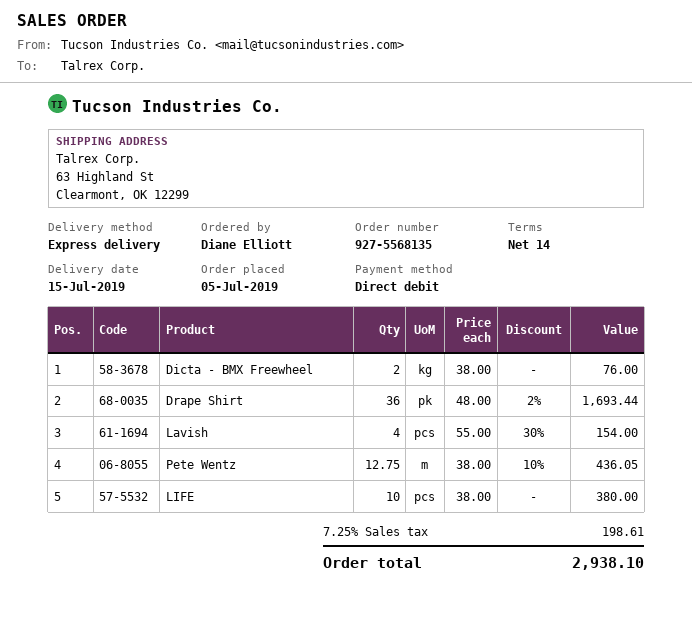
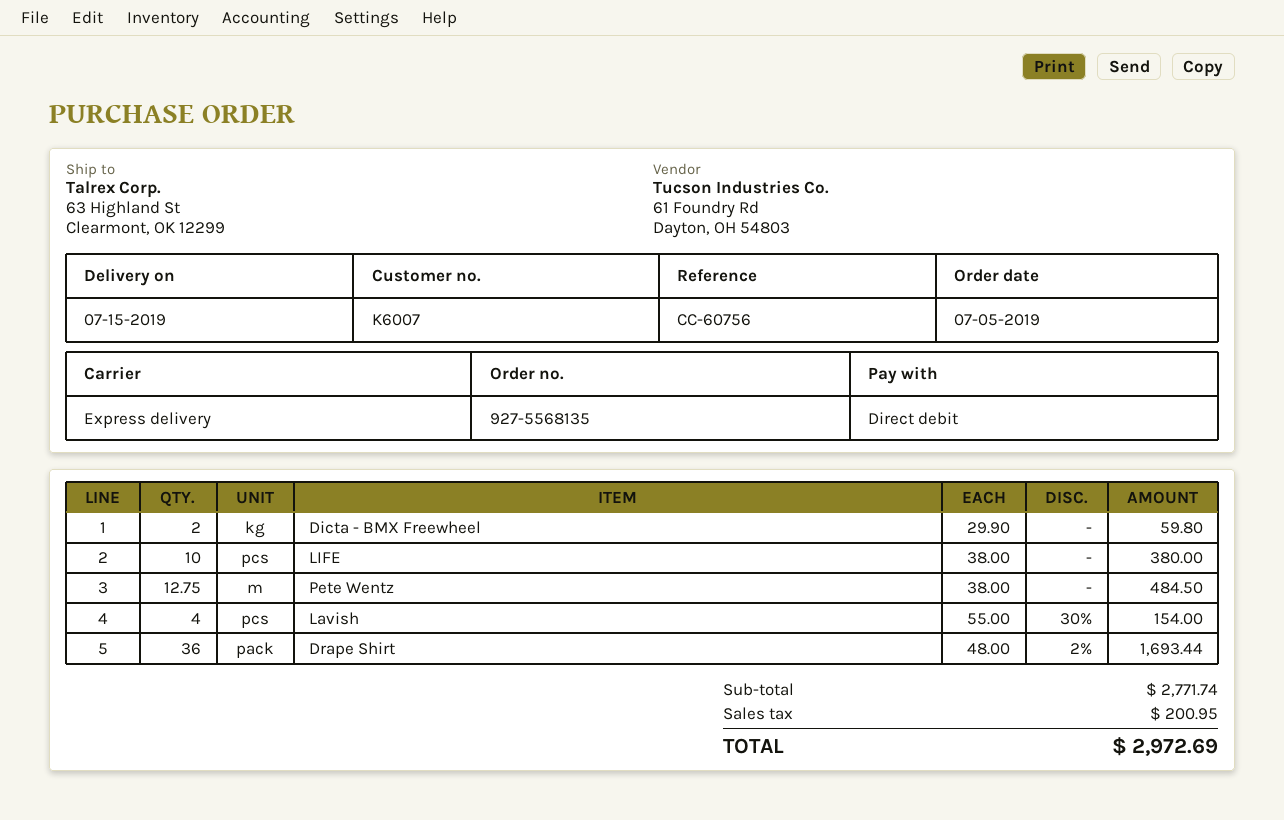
Dicta - BMX Freewheel: 2 x 38.00 = 76.00 -> 2 x 29.90 = 59.80
Pete Wentz: 12.75 x 38.00 - 10% = 436.05 -> 12.75 x 38.00 = 484.50
tax: 198.61 -> 200.95
total: 2938.10 -> 2972.69

